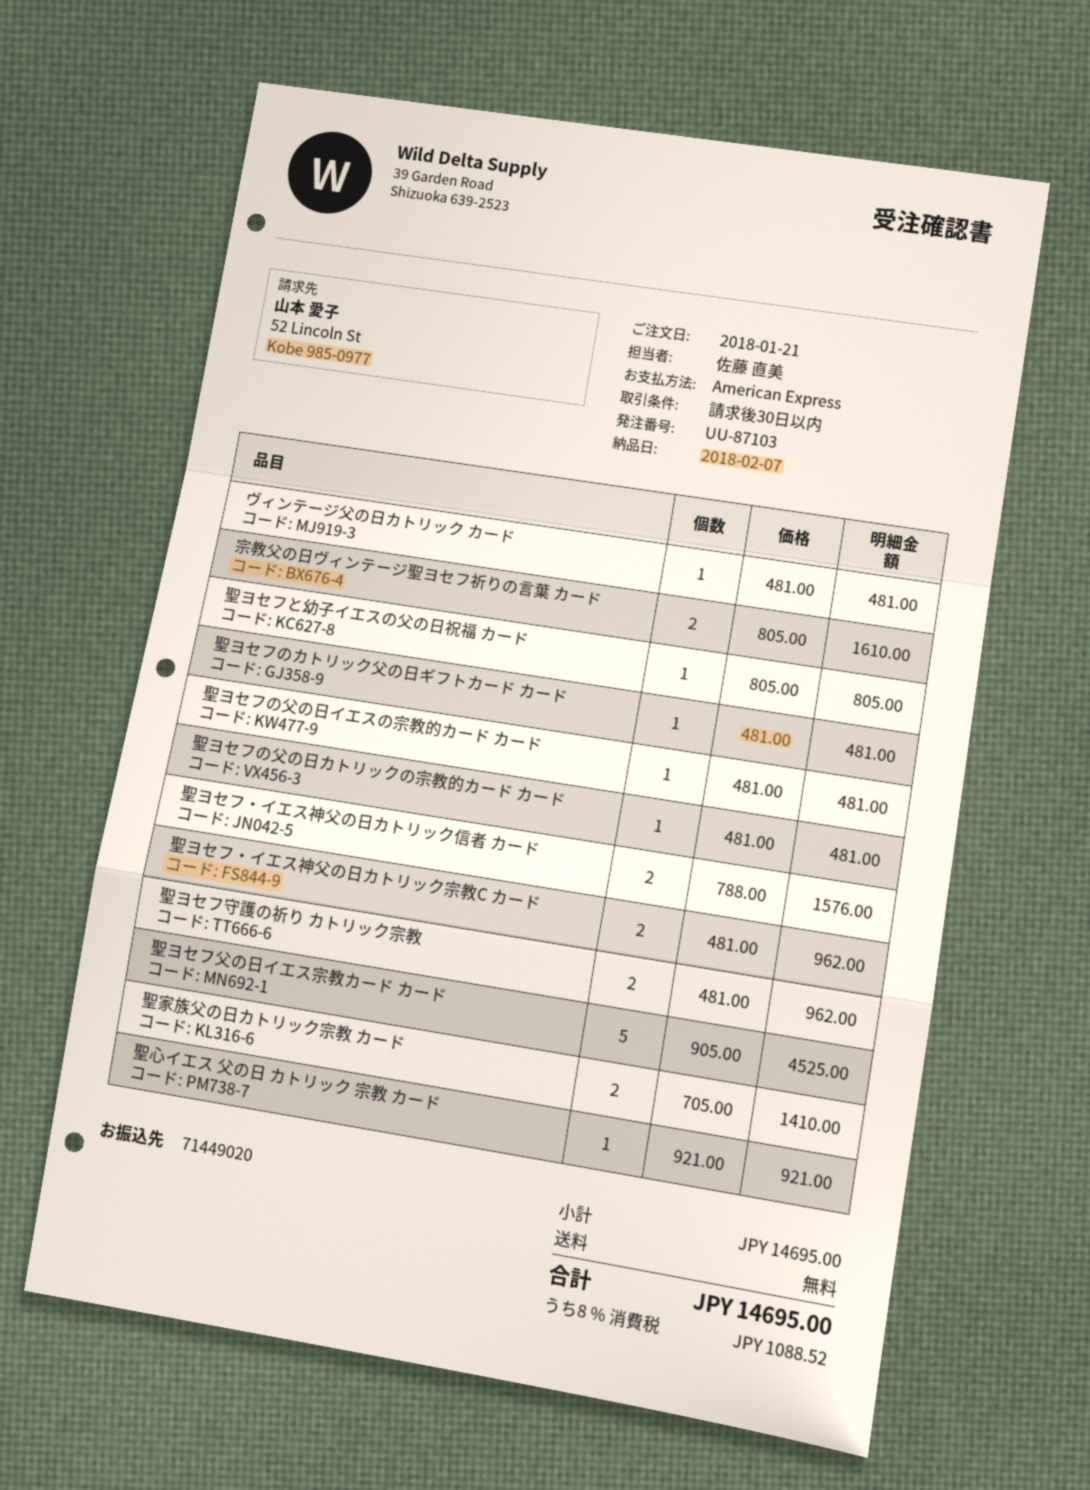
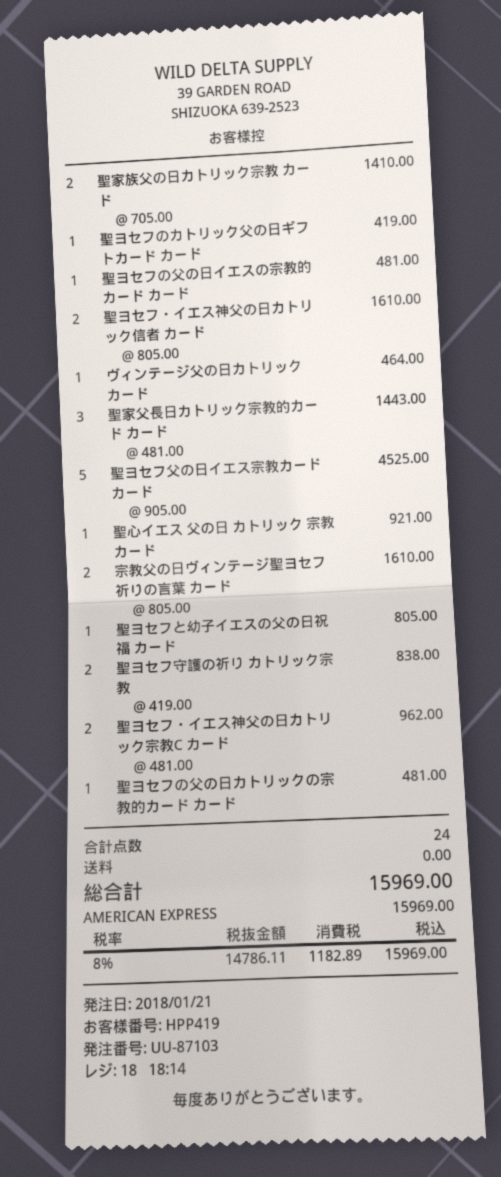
ヴィンテージ父の日カトリック カード: 1 x 481.00 = 481.00 -> 1 x 464.00 = 464.00
聖ヨセフのカトリック父の日ギフトカード カード: 1 x 481.00 = 481.00 -> 1 x 419.00 = 419.00
聖ヨセフ・イエス神父の日カトリック信者 カード: 2 x 788.00 = 1576.00 -> 2 x 805.00 = 1610.00
聖ヨセフ守護の祈り カトリック宗教: 2 x 481.00 = 962.00 -> 2 x 419.00 = 838.00
聖家父長日カトリック宗教的カード カード: none -> 3 x 481.00 = 1443.00
tax: 8% = 1088.52 -> 8% = 1182.89
total: 14695.00 -> 15969.00

